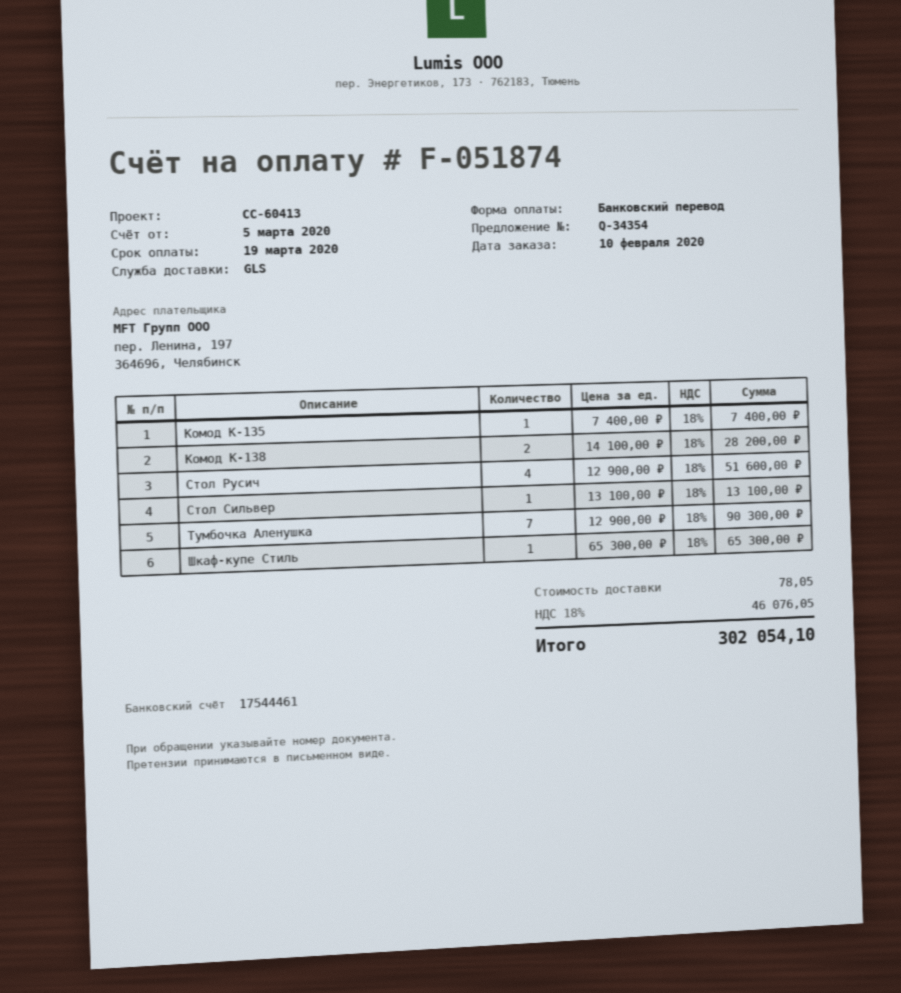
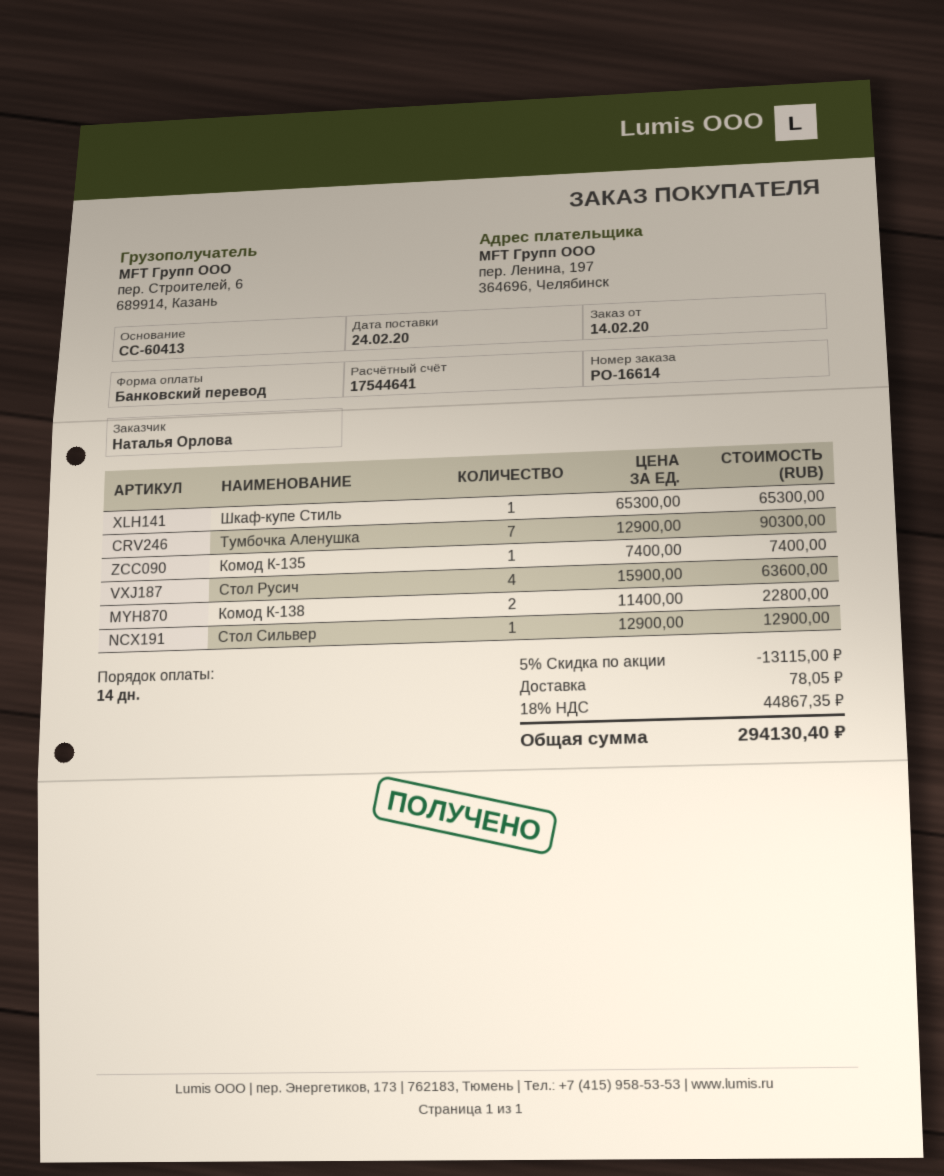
order date: 2020-02-10 -> 2020-02-14
bank account: 17544461 -> 17544641
Комод К-138: 2 x 14100.00 = 28200.00 -> 2 x 11400.00 = 22800.00
Стол Русич: 4 x 12900.00 = 51600.00 -> 4 x 15900.00 = 63600.00
Стол Сильвер: 1 x 13100.00 = 13100.00 -> 1 x 12900.00 = 12900.00
discount: none -> 5% = 13115.00
tax: 18% = 46076.05 -> 18% = 44867.35
total: 302054.10 -> 294130.40

